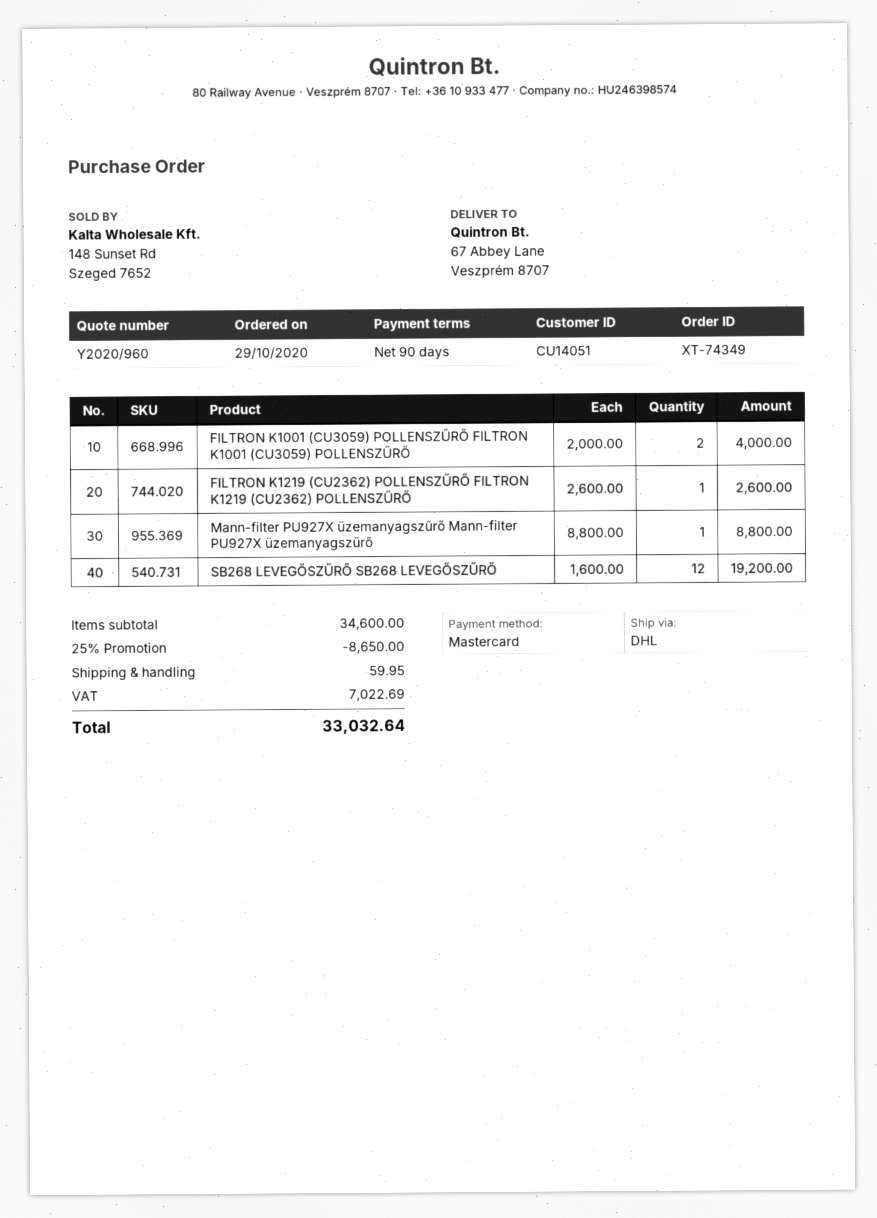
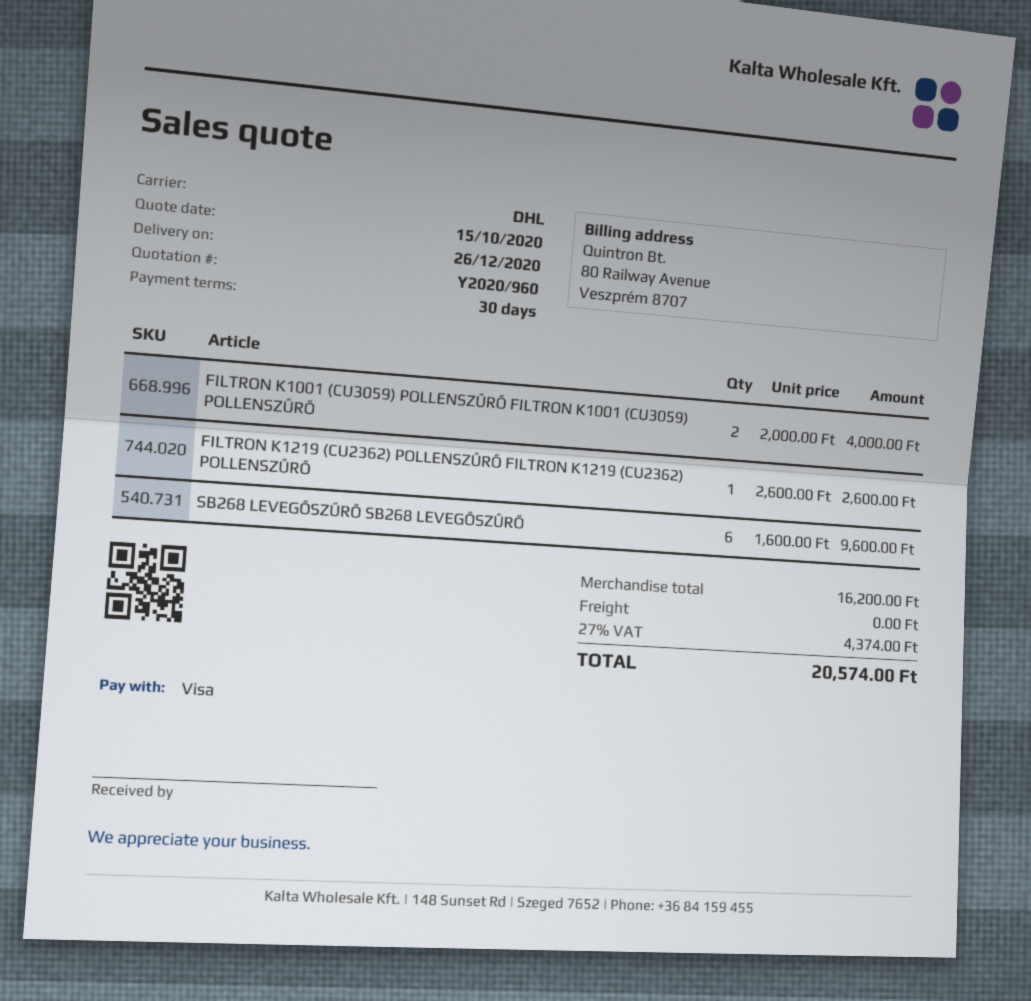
payment terms: 90 days -> 30 days
payment method: Mastercard -> Visa
Mann-filter PU927X üzemanyagszűrő Mann-filter PU927X üzemanyagszűrő: 1 x 8800.00 = 8800.00 -> none
SB268 LEVEGŐSZŰRŐ SB268 LEVEGŐSZŰRŐ: 12 x 1600.00 = 19200.00 -> 6 x 1600.00 = 9600.00
subtotal: 34600.00 -> 16200.00
discount: 25% = 8650.00 -> none
shipping: 59.95 -> 0.00
tax: 7022.69 -> 4374.00
total: 33032.64 -> 20574.00

